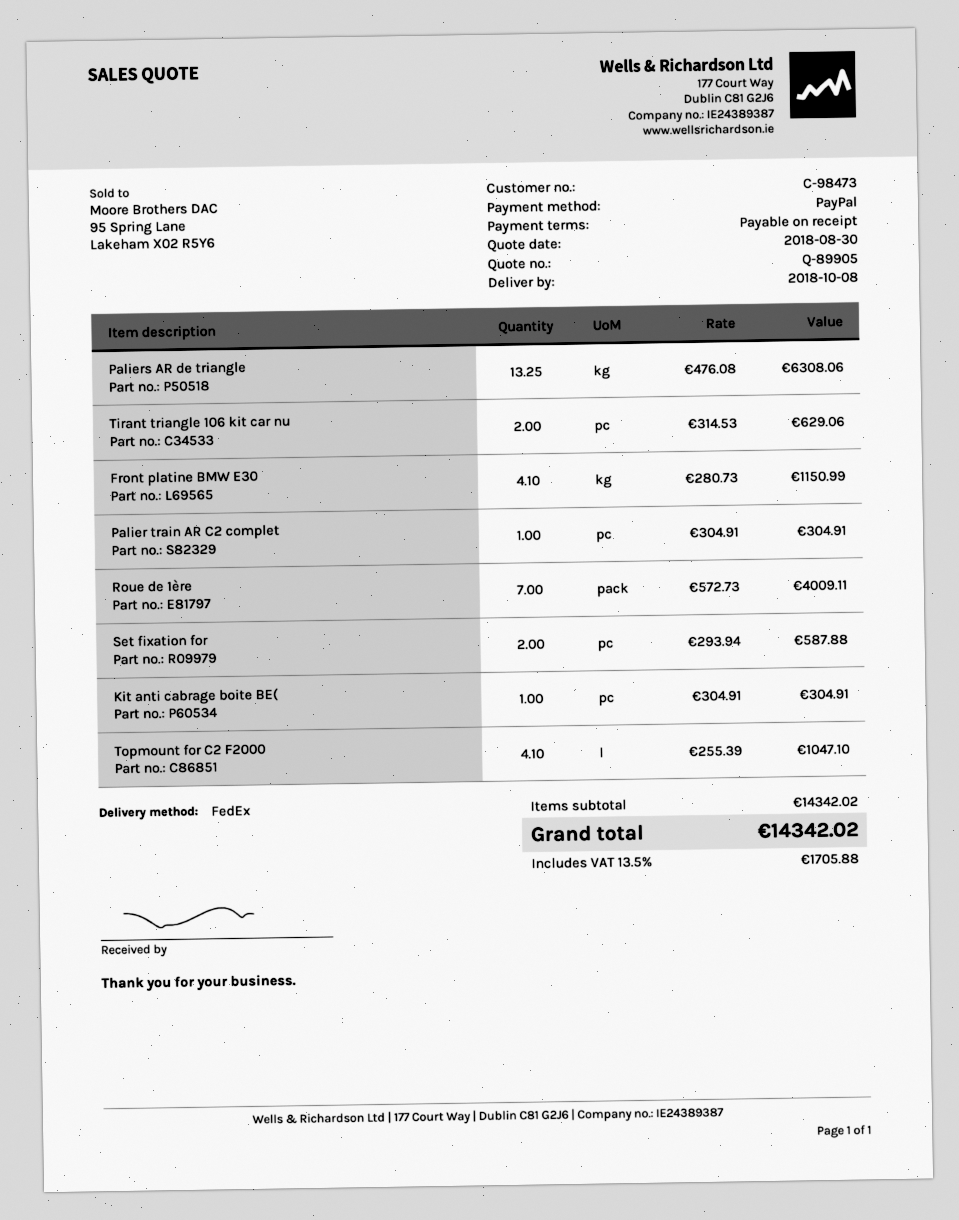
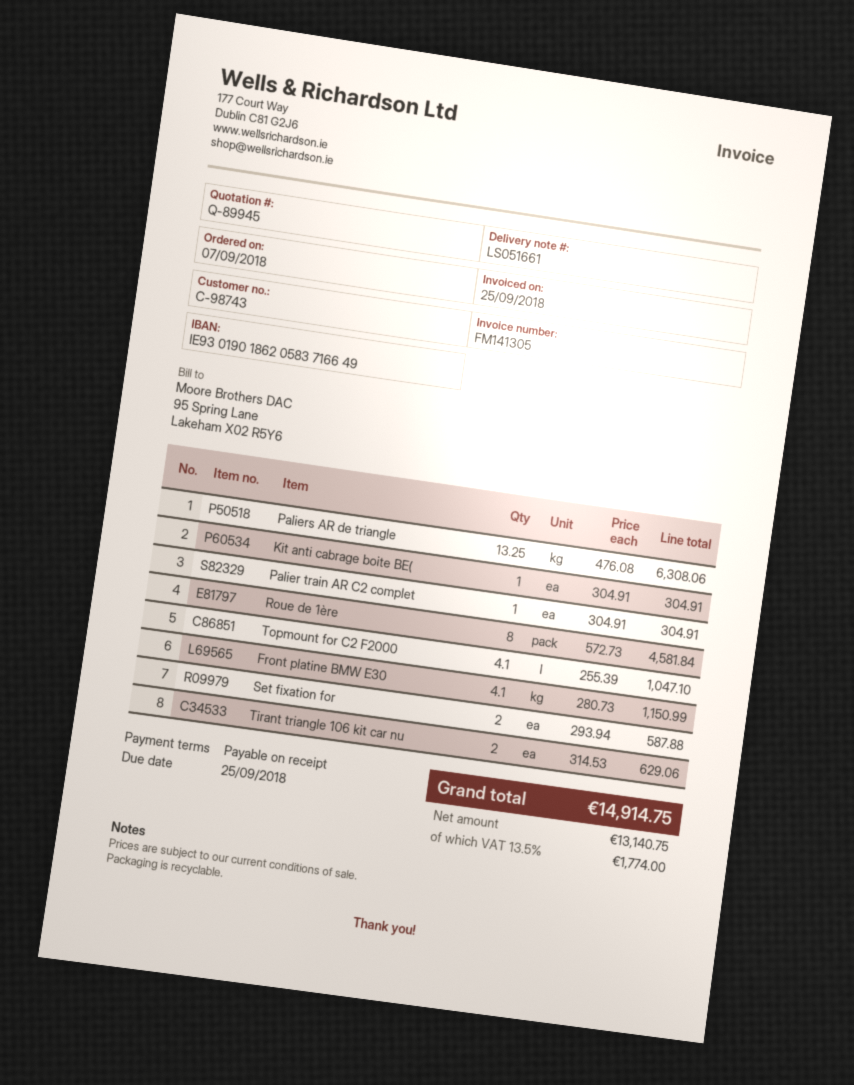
quote number: Q-89905 -> Q-89945
customer number: C-98473 -> C-98743
Roue de 1ère: 7 x 572.73 = 4009.11 -> 8 x 572.73 = 4581.84
tax: 13.5% = 1705.88 -> 13.5% = 1774.00
total: 14342.02 -> 14914.75

